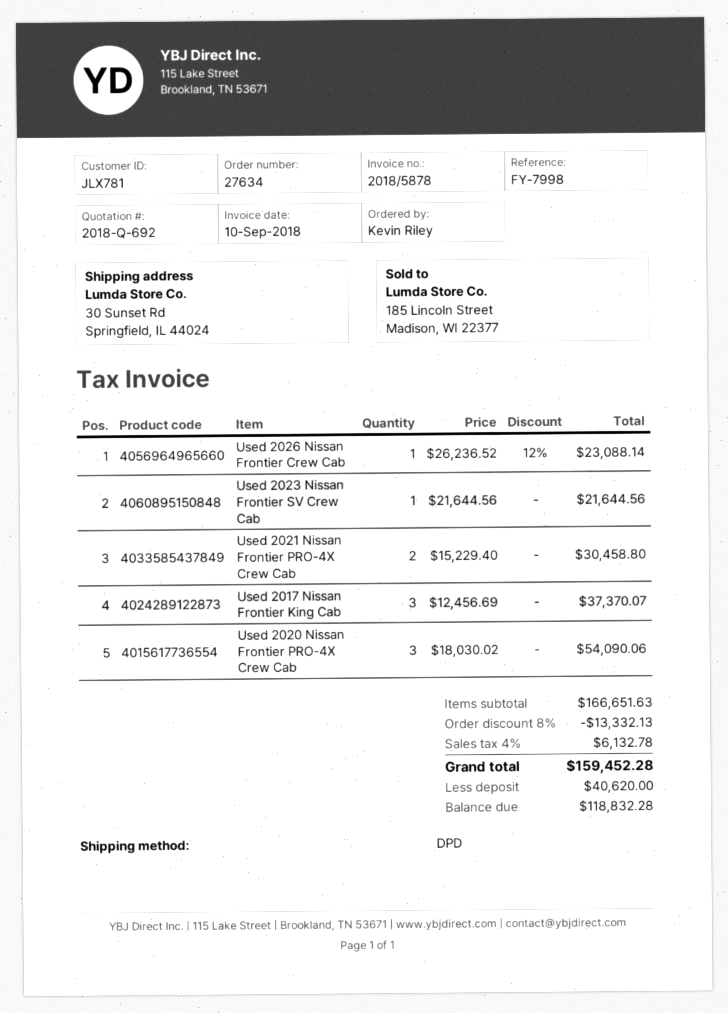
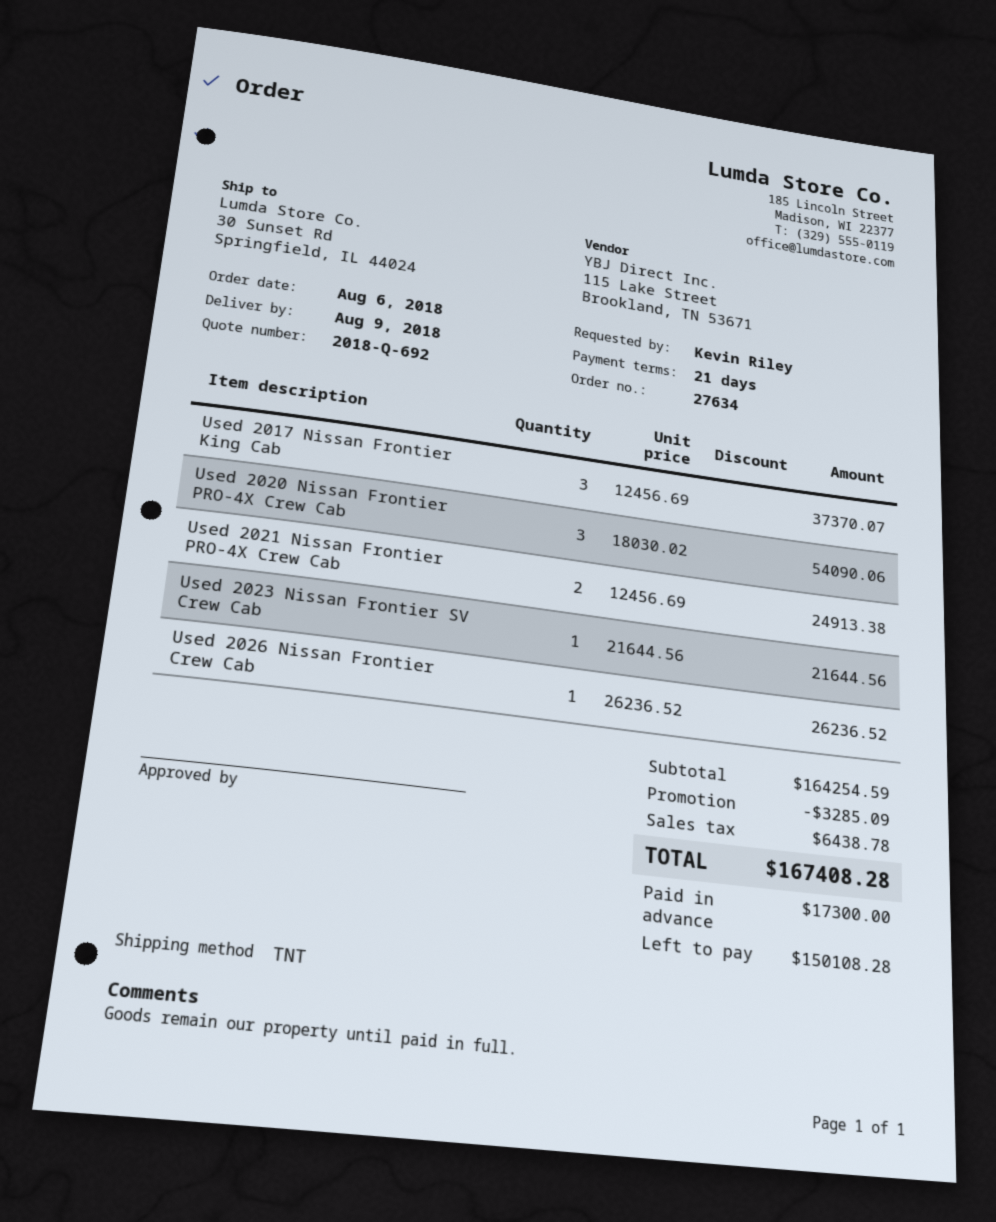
shipping method: DPD -> TNT
Used 2026 Nissan Frontier Crew Cab: 1 x 26236.52 - 12% = 23088.14 -> 1 x 26236.52 = 26236.52
Used 2021 Nissan Frontier PRO-4X Crew Cab: 2 x 15229.40 = 30458.80 -> 2 x 12456.69 = 24913.38
subtotal: 166651.63 -> 164254.59
discount: 13332.13 -> 3285.09
tax: 6132.78 -> 6438.78
total: 159452.28 -> 167408.28
deposit: 40620.00 -> 17300.00
balance: 118832.28 -> 150108.28

